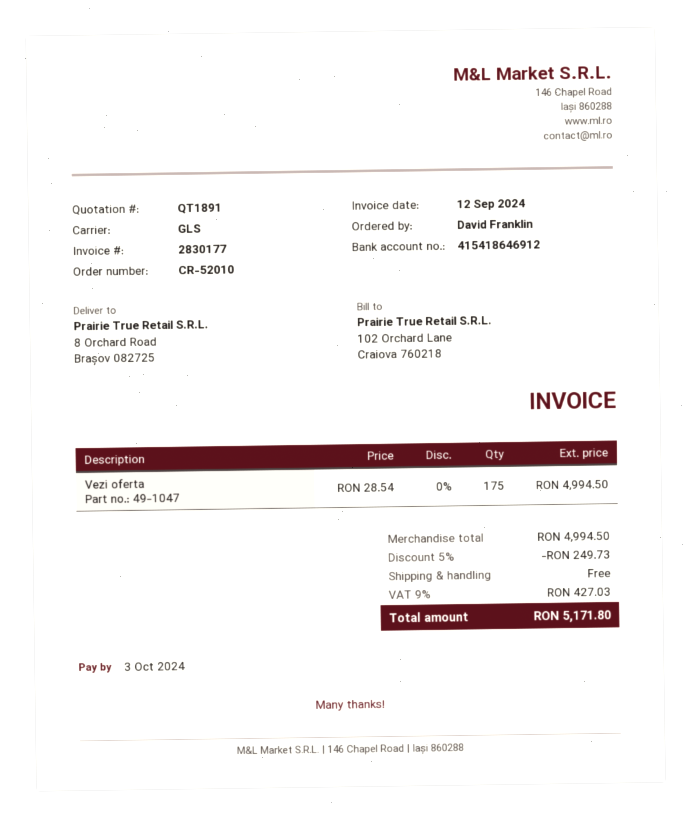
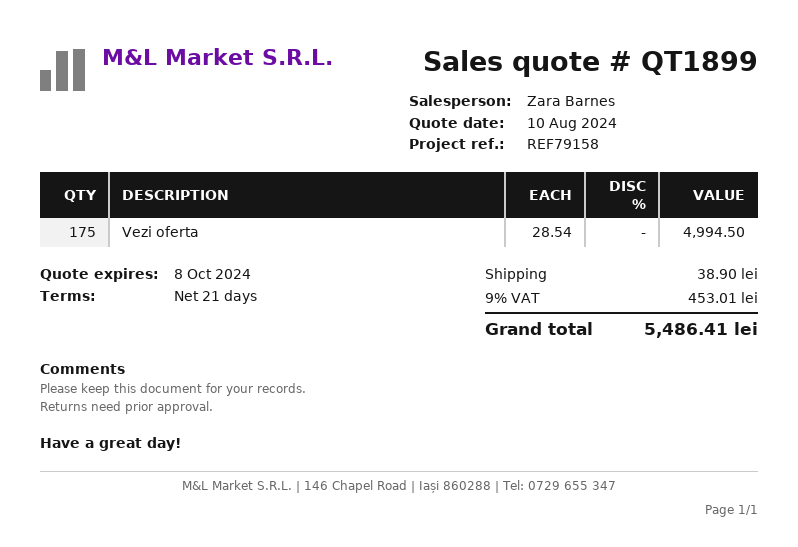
quote number: QT1891 -> QT1899
discount: 5% = 249.73 -> none
shipping: 0.00 -> 38.90
tax: 9% = 427.03 -> 9% = 453.01
total: 5171.80 -> 5486.41

